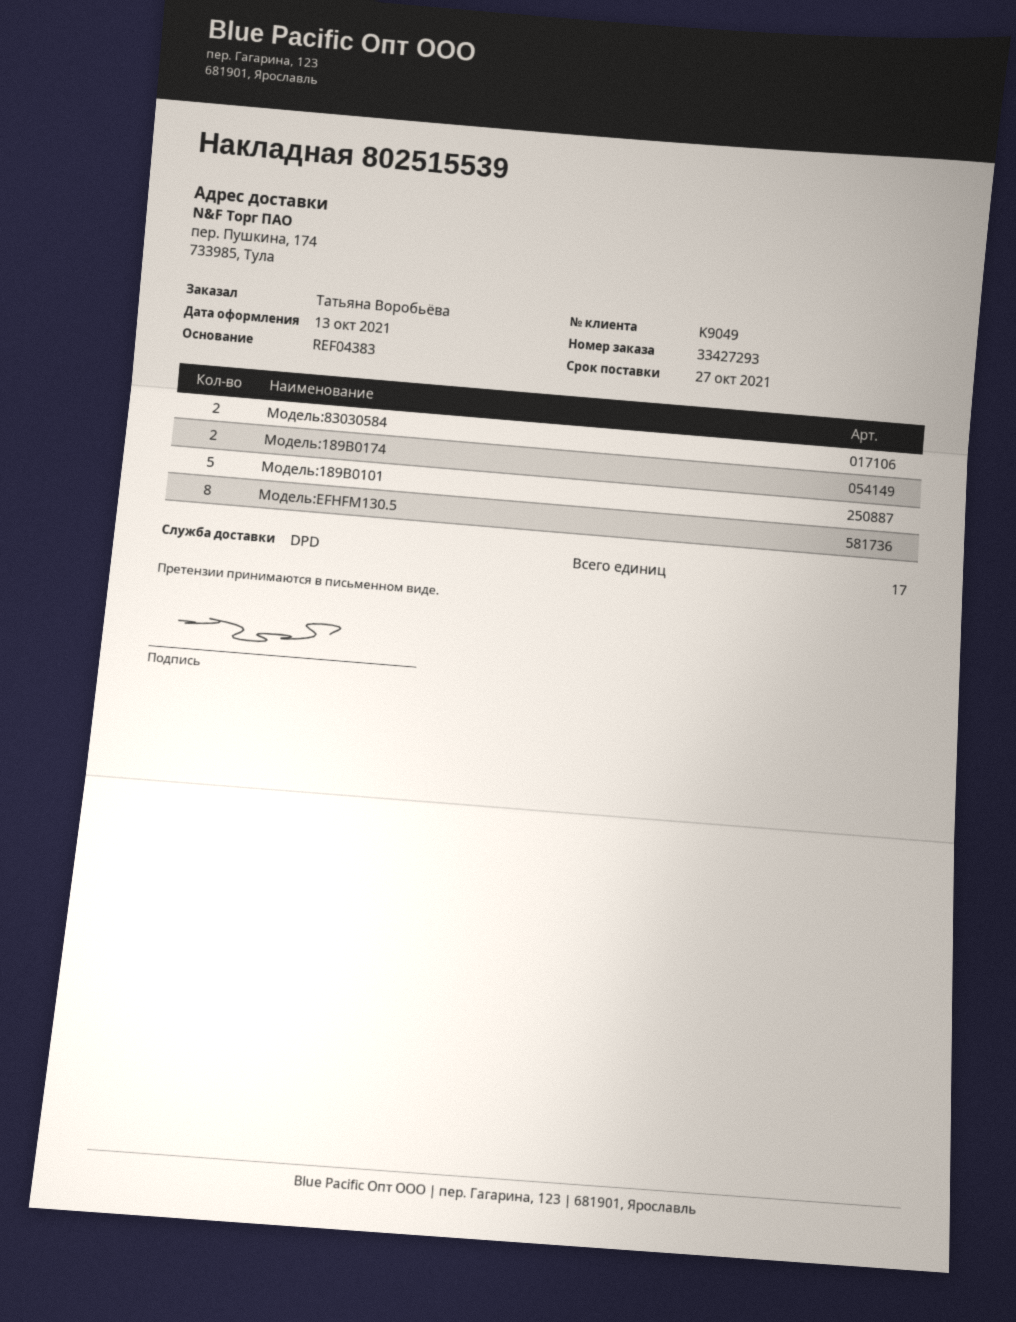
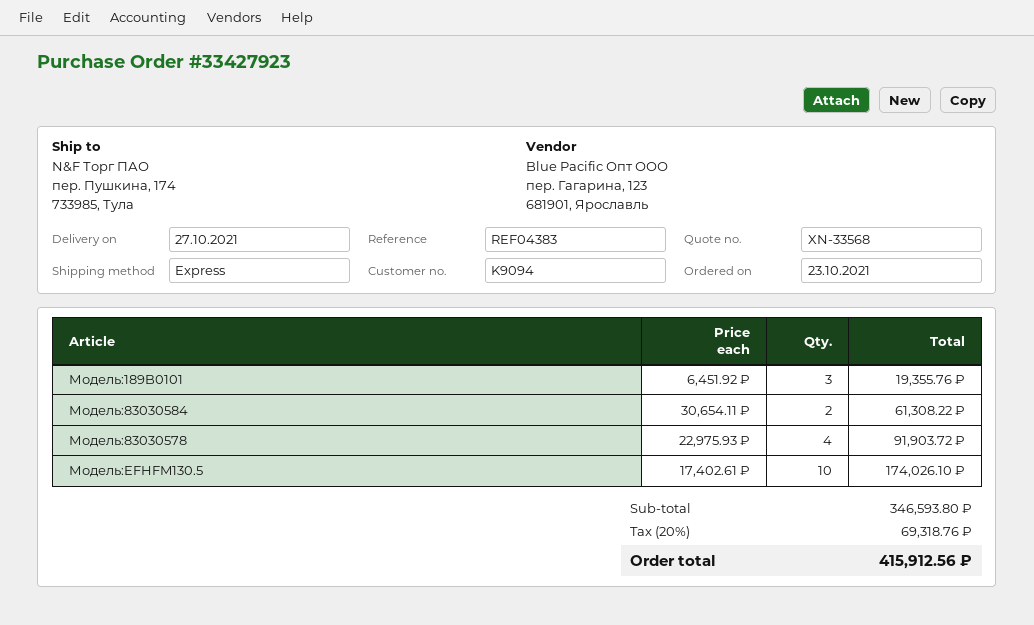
order number: 33427293 -> 33427923
order date: 2021-10-13 -> 2021-10-23
customer number: K9049 -> K9094
shipping method: DPD -> express
Модель:189B0174: 2 -> none
Модель:189B0101: 5 -> 3
Модель:EFHFM130.5: 8 -> 10
Модель:83030578: none -> 4

